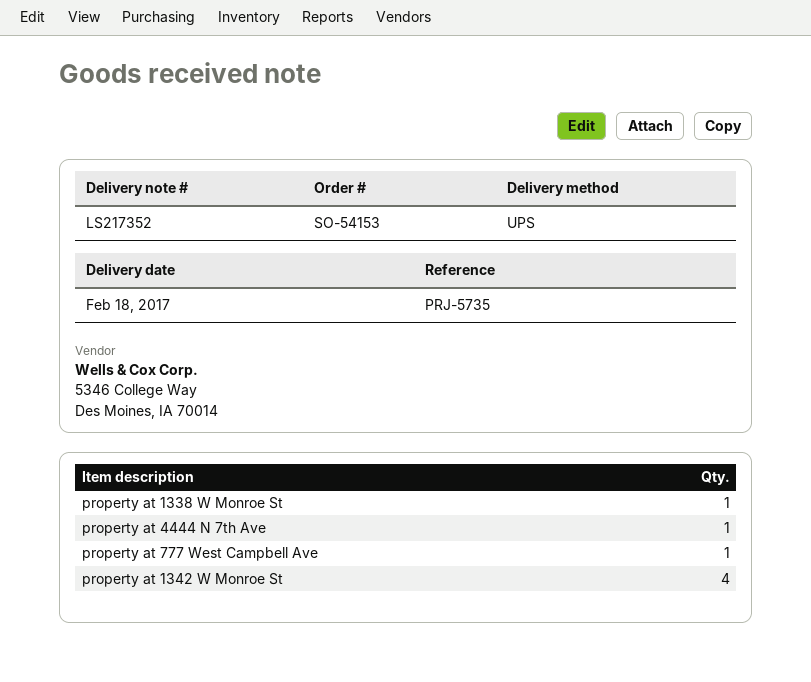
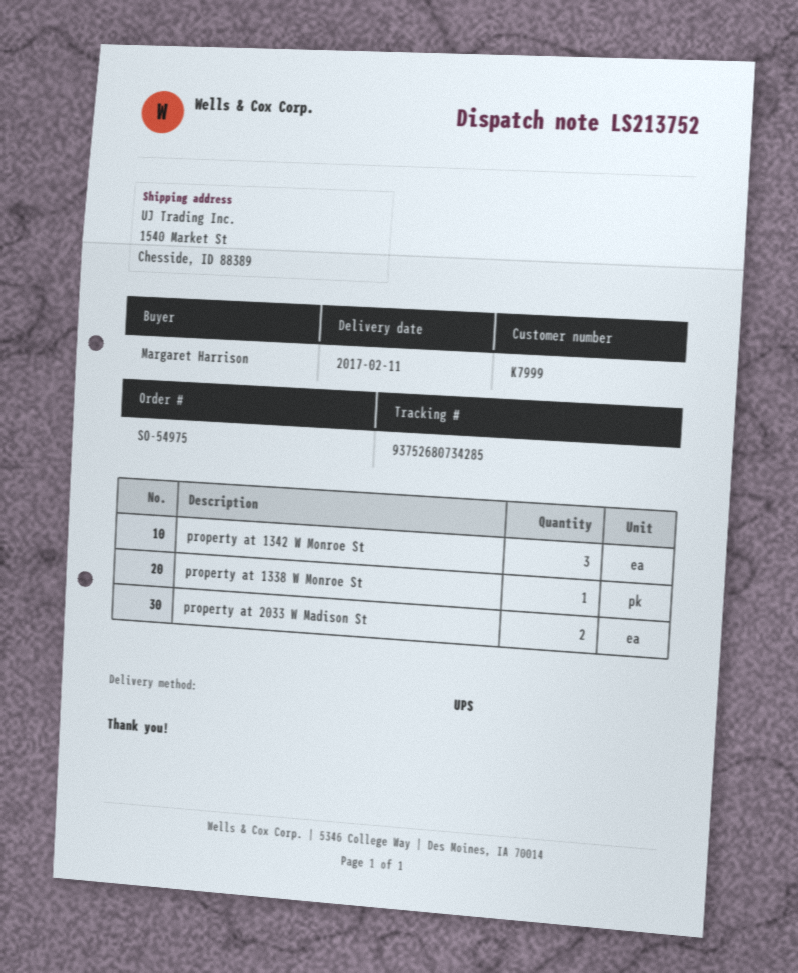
order number: SO-54153 -> SO-54975
delivery note number: LS217352 -> LS213752
delivery date: 2017-02-18 -> 2017-02-11
property at 4444 N 7th Ave: 1 -> none
property at 777 West Campbell Ave: 1 -> none
property at 1342 W Monroe St: 4 -> 3
property at 2033 W Madison St: none -> 2

